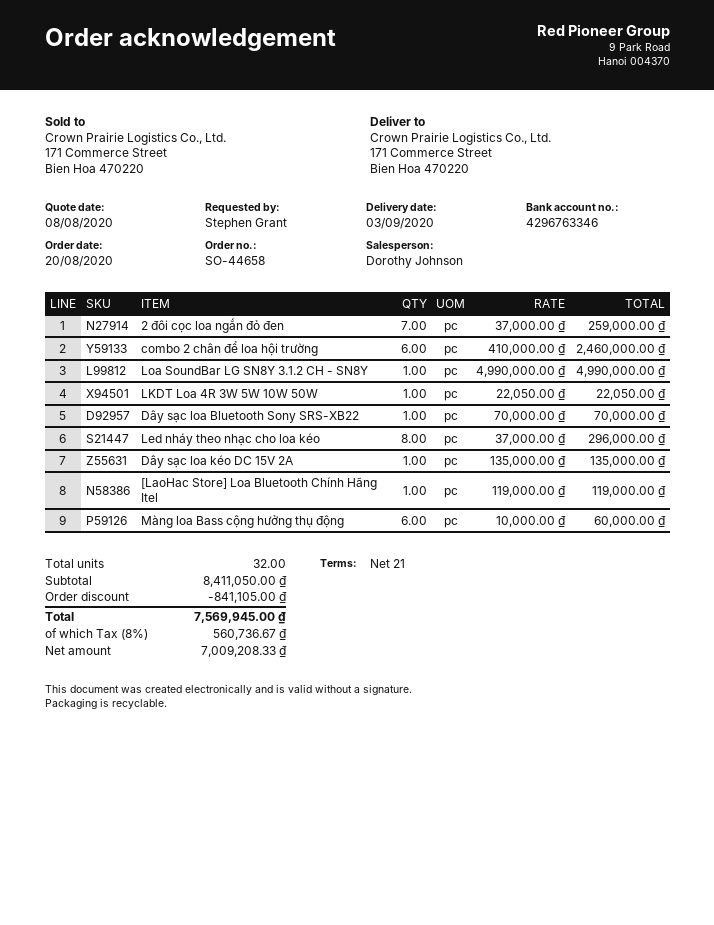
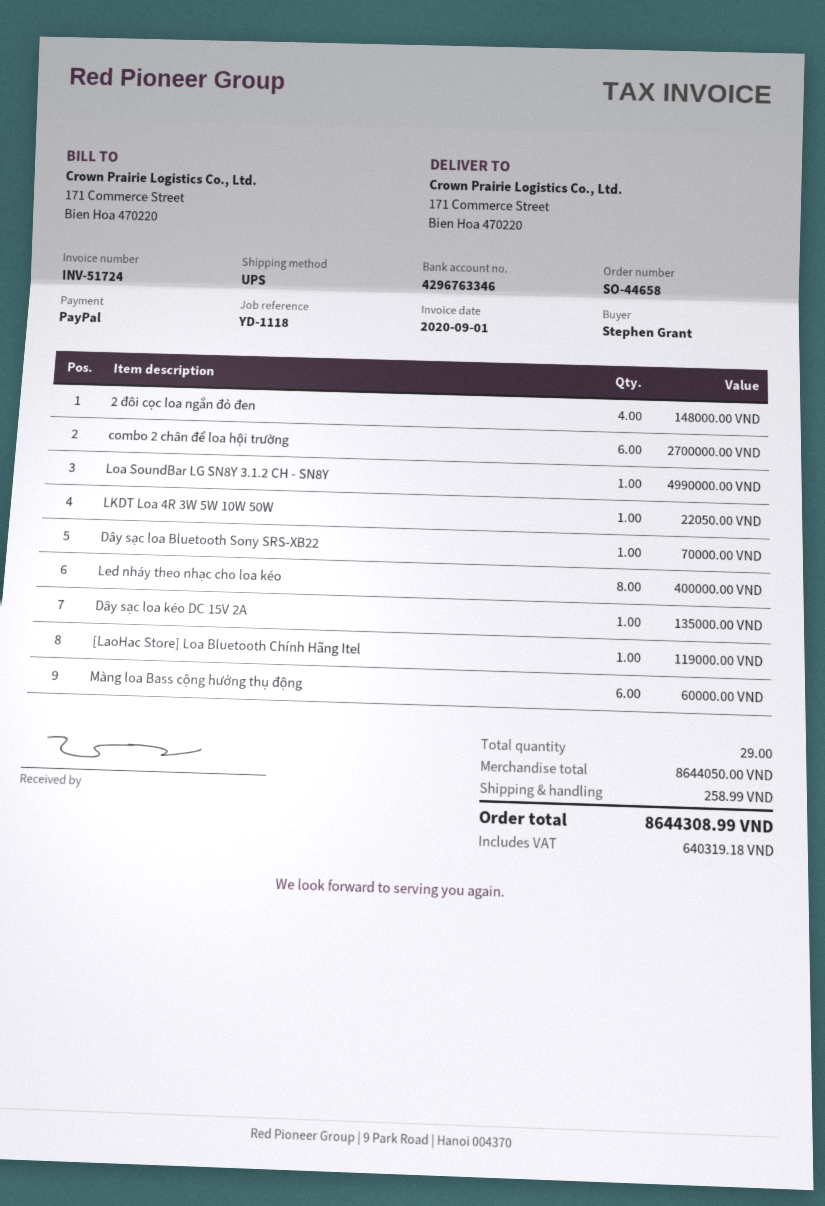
2 đôi cọc loa ngắn đỏ đen: 7 for 259000.00 -> 4 for 148000.00
combo 2 chân để loa hội trường: 6 for 2460000.00 -> 6 for 2700000.00
Led nháy theo nhạc cho loa kéo: 8 for 296000.00 -> 8 for 400000.00
total quantity: 32 -> 29
subtotal: 8411050.00 -> 8644050.00
discount: 841105.00 -> none
shipping: none -> 258.99
tax: 560736.67 -> 640319.18
total: 7569945.00 -> 8644308.99

